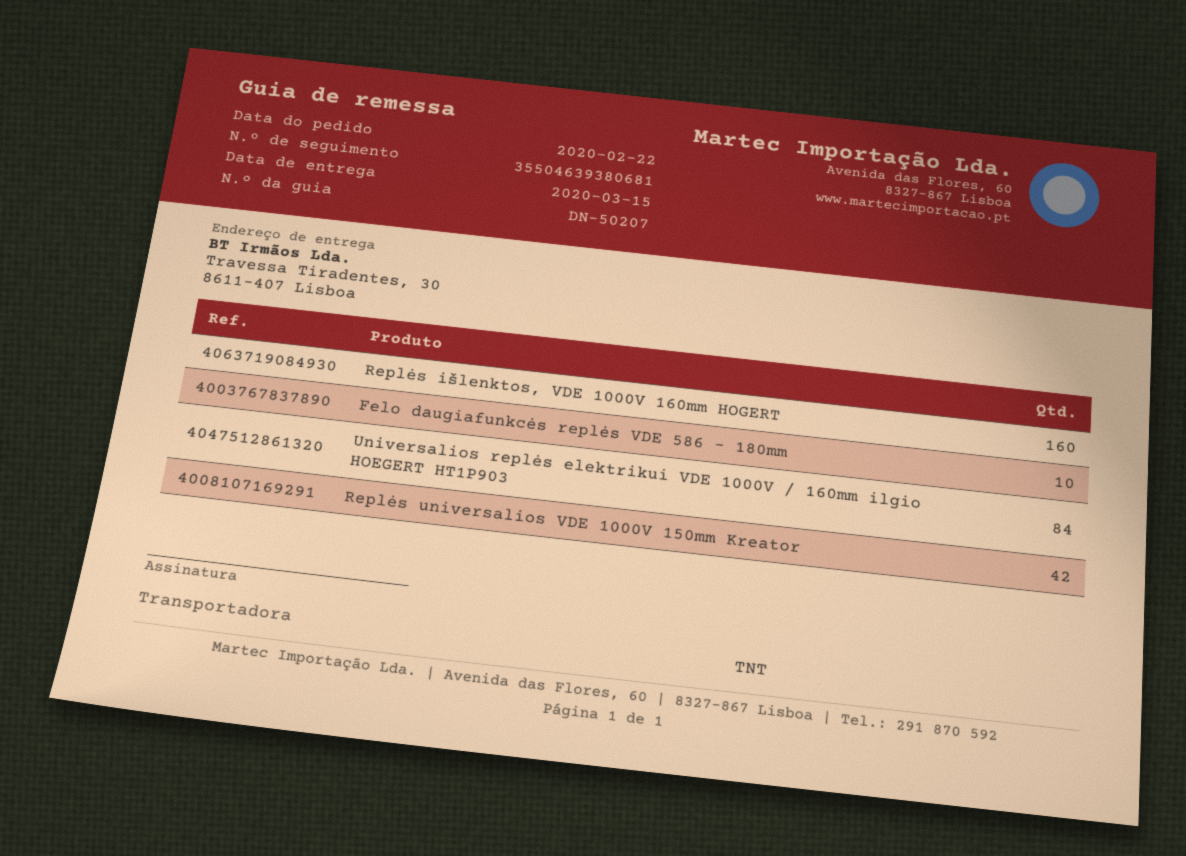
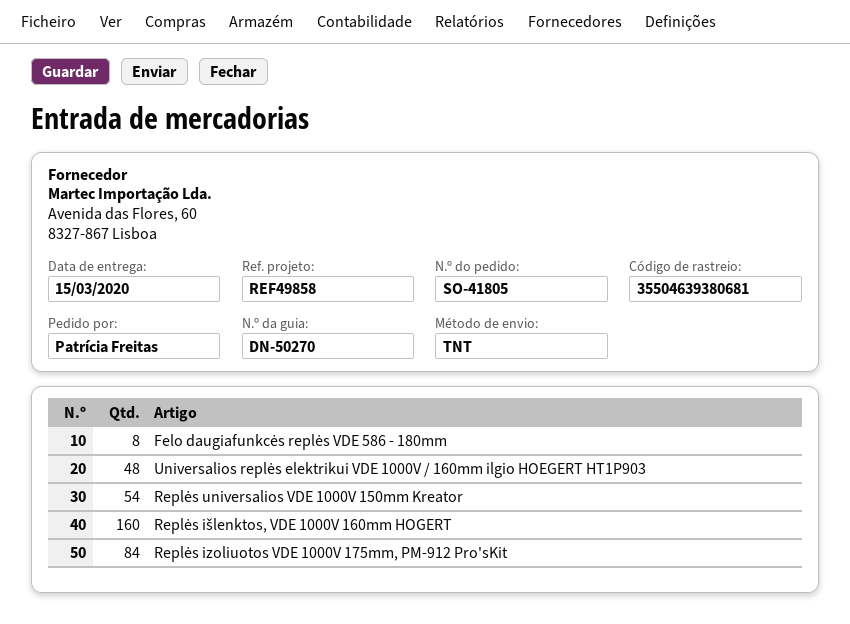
delivery note number: DN-50207 -> DN-50270
Felo daugiafunkcės replės VDE 586 - 180mm: 10 -> 8
Universalios replės elektrikui VDE 1000V / 160mm ilgio HOEGERT HT1P903: 84 -> 48
Replės universalios VDE 1000V 150mm Kreator: 42 -> 54
Replės izoliuotos VDE 1000V 175mm, PM-912 Pro'sKit: none -> 84

